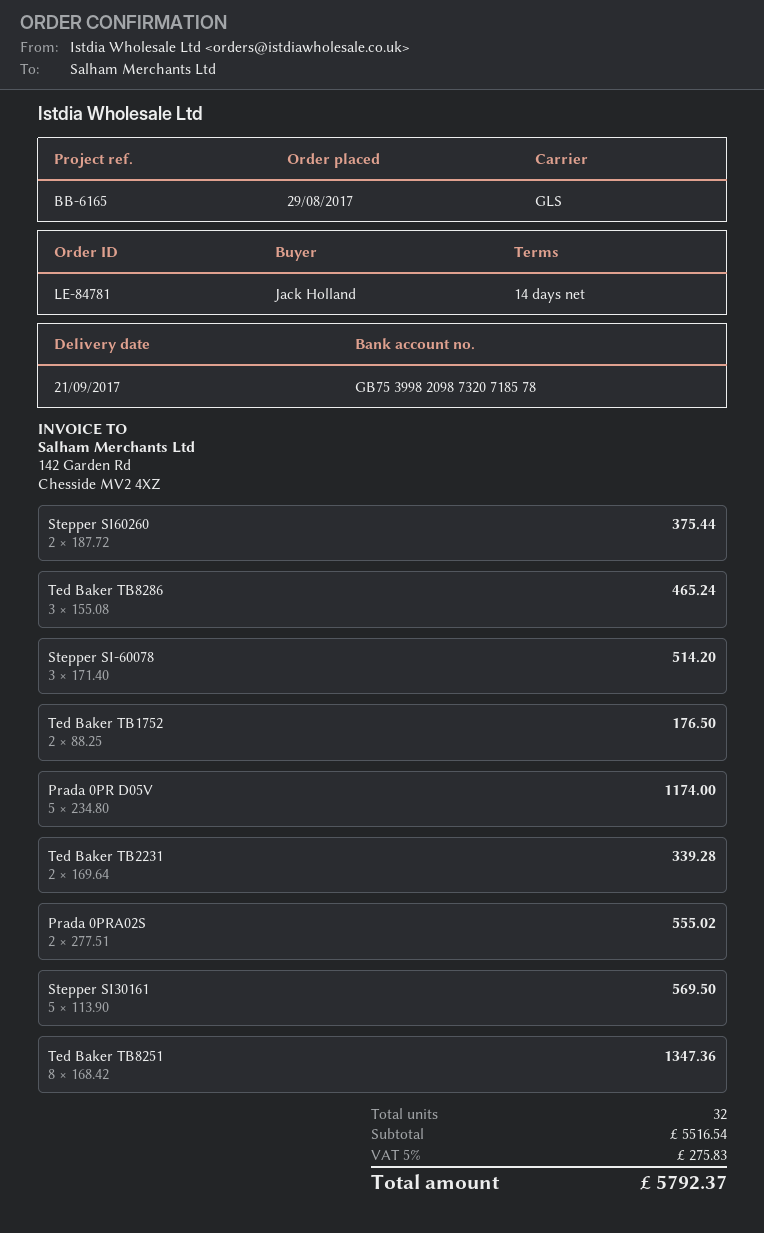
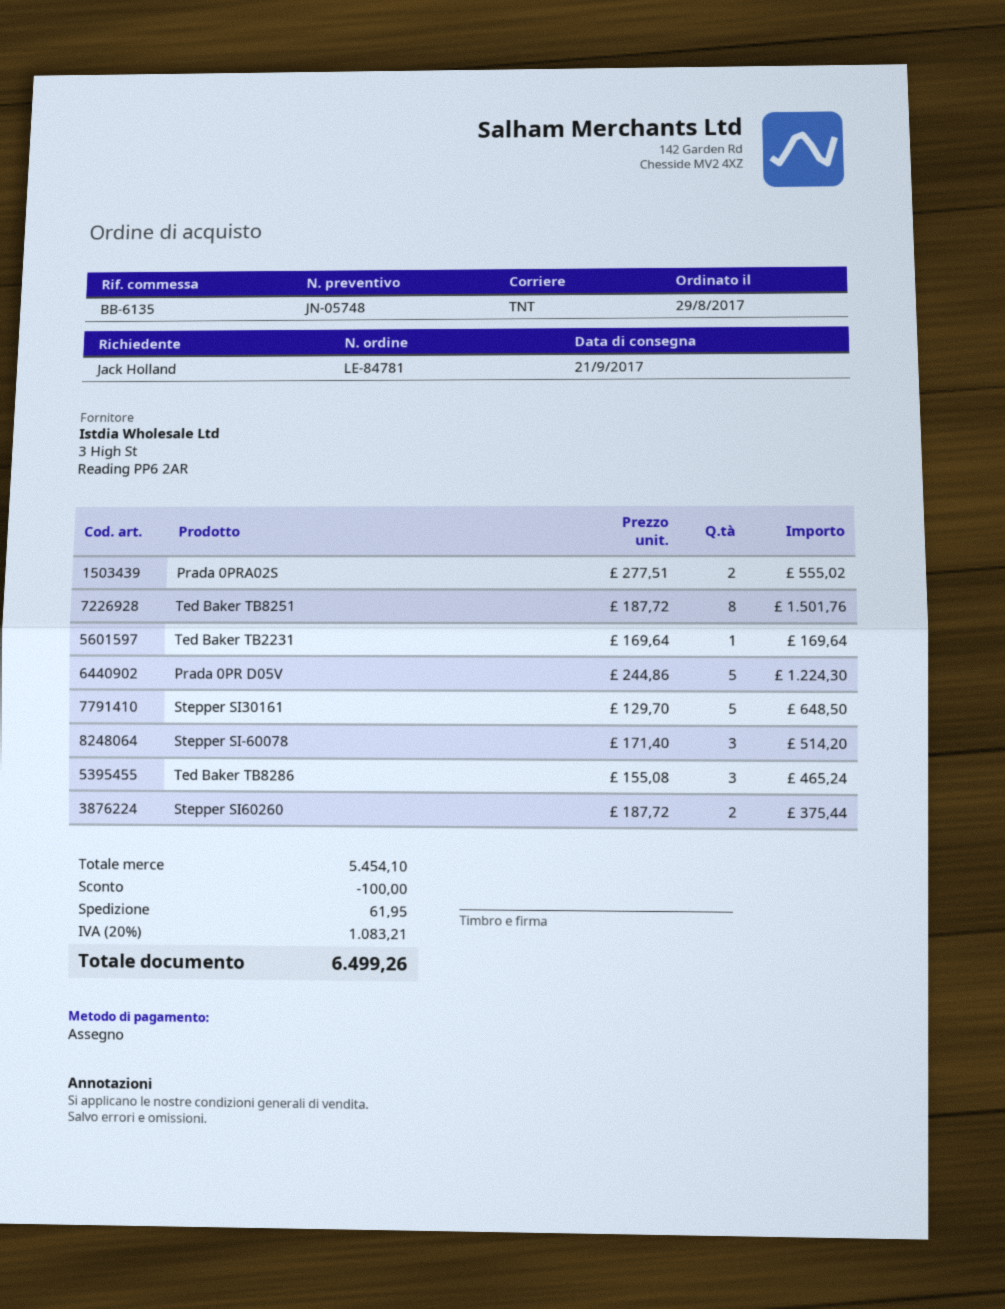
reference: BB-6165 -> BB-6135
shipping method: GLS -> TNT
Ted Baker TB1752: 2 x 88.25 = 176.50 -> none
Prada 0PR D05V: 5 x 234.80 = 1174.00 -> 5 x 244.86 = 1224.30
Ted Baker TB2231: 2 x 169.64 = 339.28 -> 1 x 169.64 = 169.64
Stepper SI30161: 5 x 113.90 = 569.50 -> 5 x 129.70 = 648.50
Ted Baker TB8251: 8 x 168.42 = 1347.36 -> 8 x 187.72 = 1501.76
subtotal: 5516.54 -> 5454.10
discount: none -> 100.00
shipping: none -> 61.95
tax: 5% = 275.83 -> 20% = 1083.21
total: 5792.37 -> 6499.26

